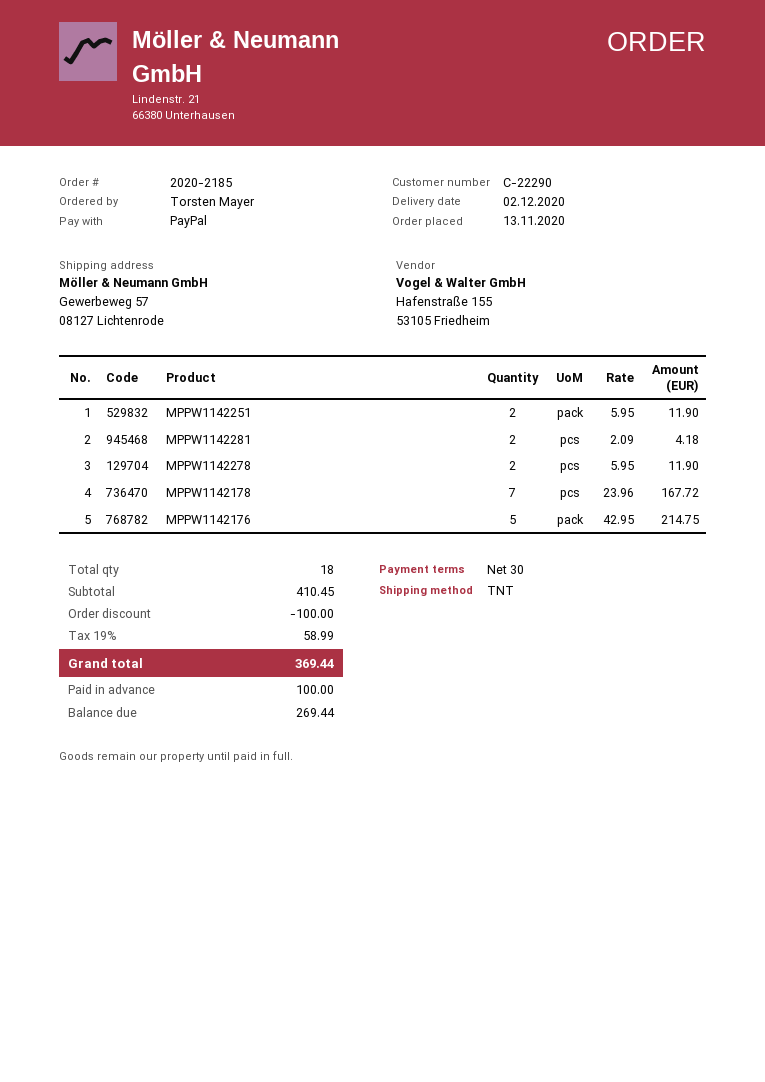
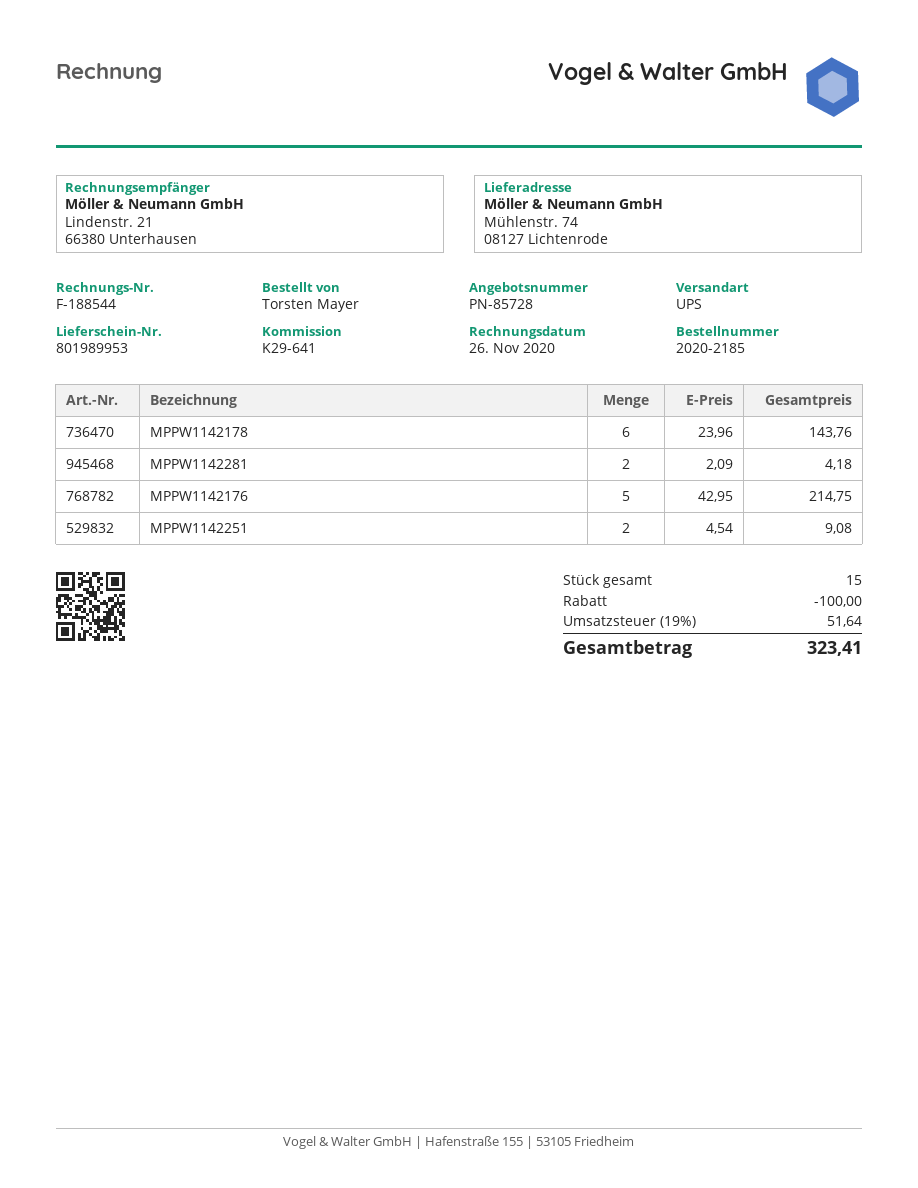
shipping method: TNT -> UPS
ship to: Gewerbeweg 57, 08127 Lichtenrode -> Mühlenstr. 74, 08127 Lichtenrode
MPPW1142251: 2 x 5.95 = 11.90 -> 2 x 4.54 = 9.08
MPPW1142278: 2 x 5.95 = 11.90 -> none
MPPW1142178: 7 x 23.96 = 167.72 -> 6 x 23.96 = 143.76
total quantity: 18 -> 15
tax: 19% = 58.99 -> 19% = 51.64
total: 369.44 -> 323.41

